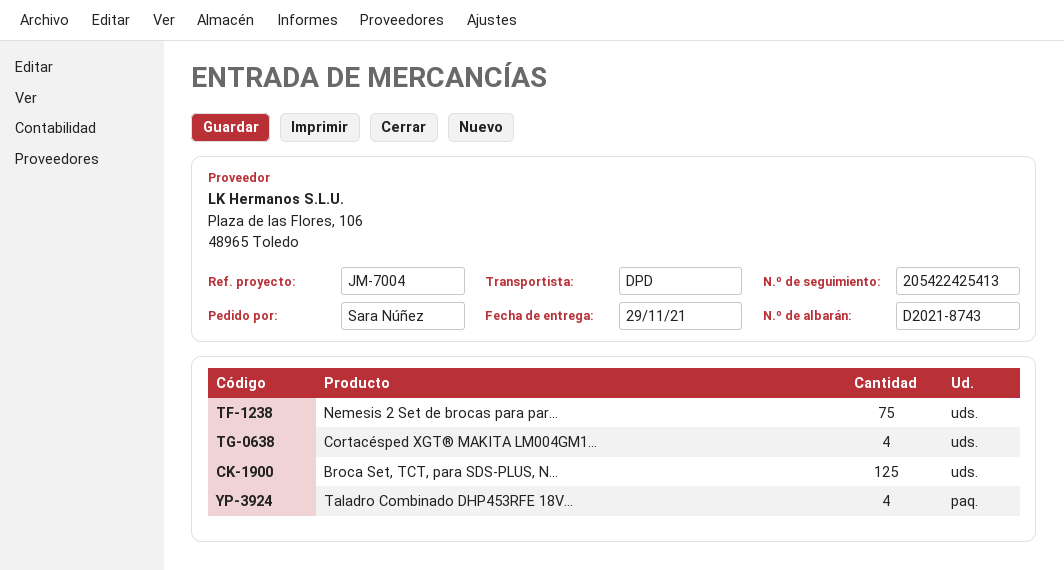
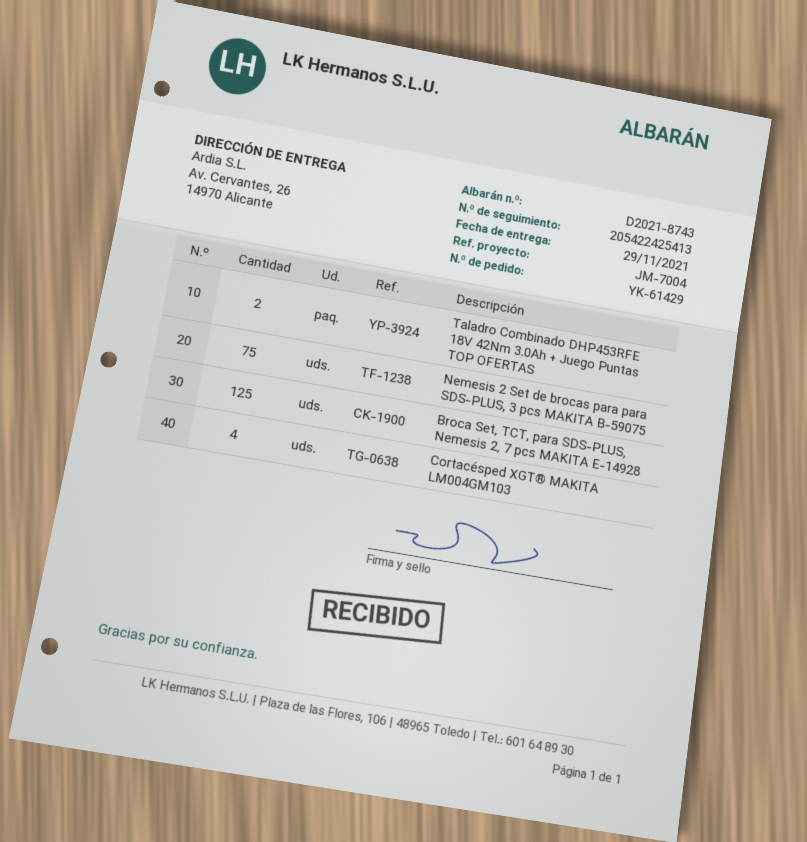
Taladro Combinado DHP453RFE 18V...: 4 -> 2

